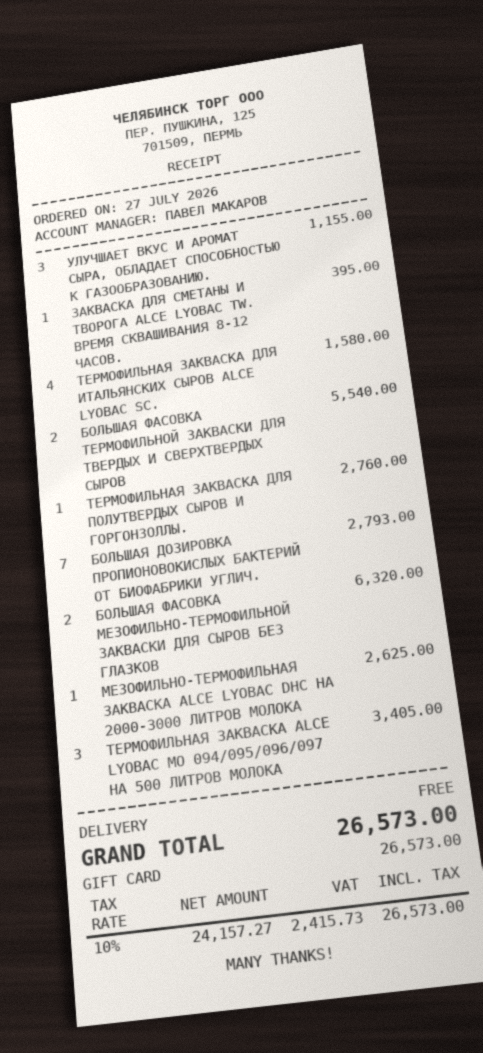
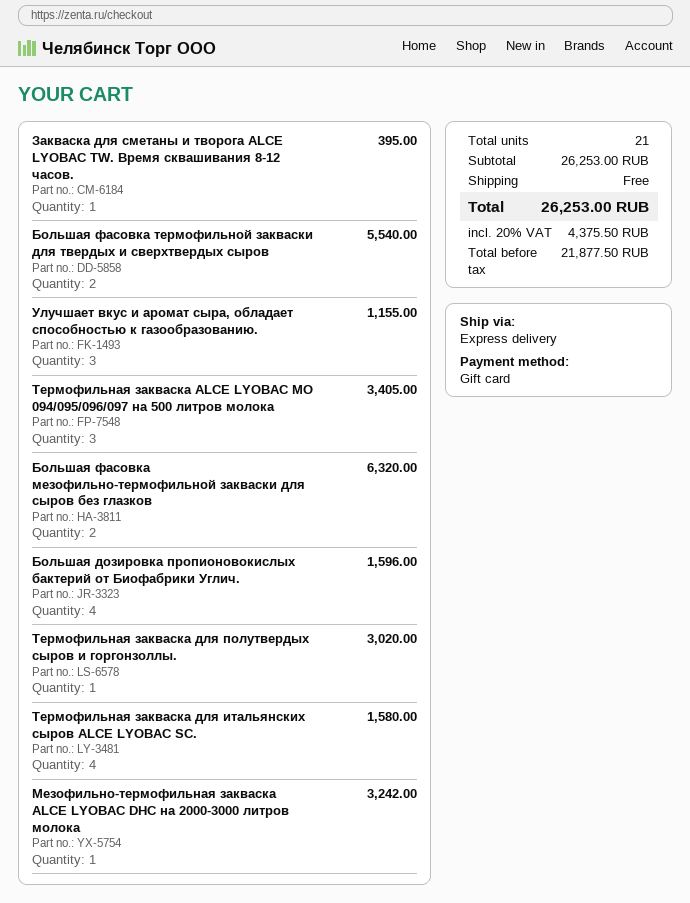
ТЕРМОФИЛЬНАЯ ЗАКВАСКА ДЛЯ ПОЛУТВЕРДЫХ СЫРОВ И ГОРГОНЗОЛЛЫ.: 1 for 2760.00 -> 1 for 3020.00
БОЛЬШАЯ ДОЗИРОВКА ПРОПИОНОВОКИСЛЫХ БАКТЕРИЙ ОТ БИОФАБРИКИ УГЛИЧ.: 7 for 2793.00 -> 4 for 1596.00
МЕЗОФИЛЬНО-ТЕРМОФИЛЬНАЯ ЗАКВАСКА ALCE LYOBAC DHC НА 2000-3000 ЛИТРОВ МОЛОКА: 1 for 2625.00 -> 1 for 3242.00
net: 24157.27 -> 21877.50
tax: 10% = 2415.73 -> 20% = 4375.50
total: 26573.00 -> 26253.00

